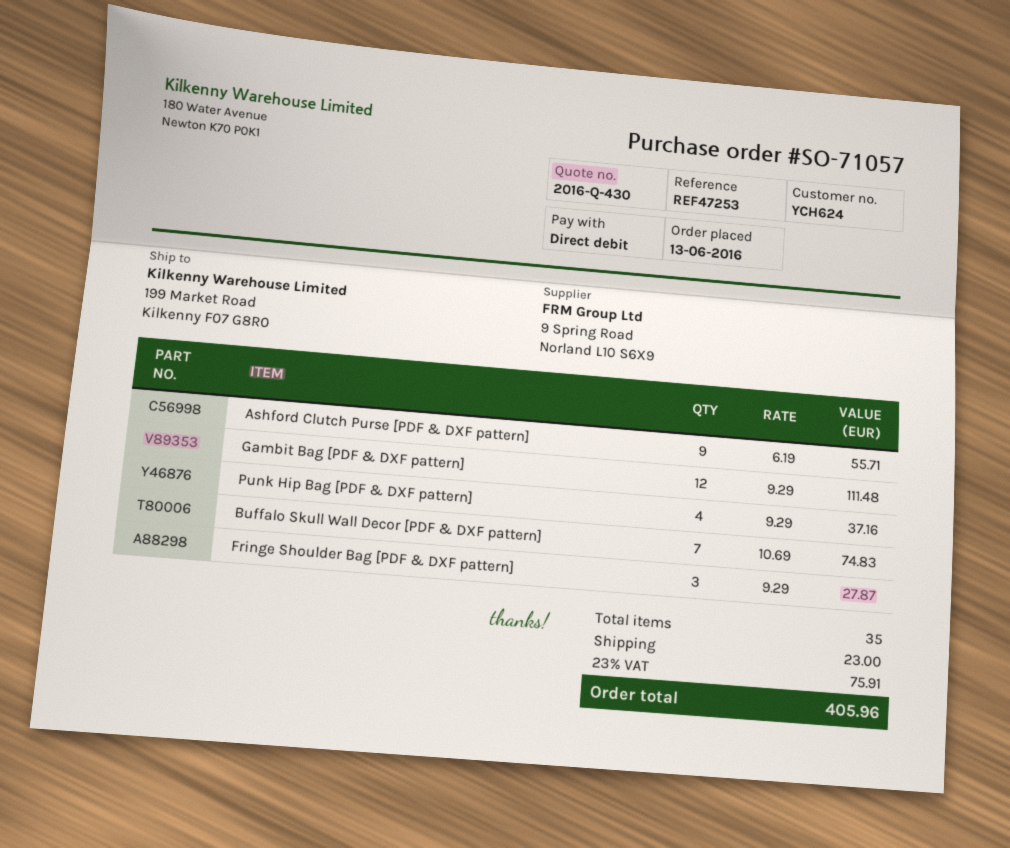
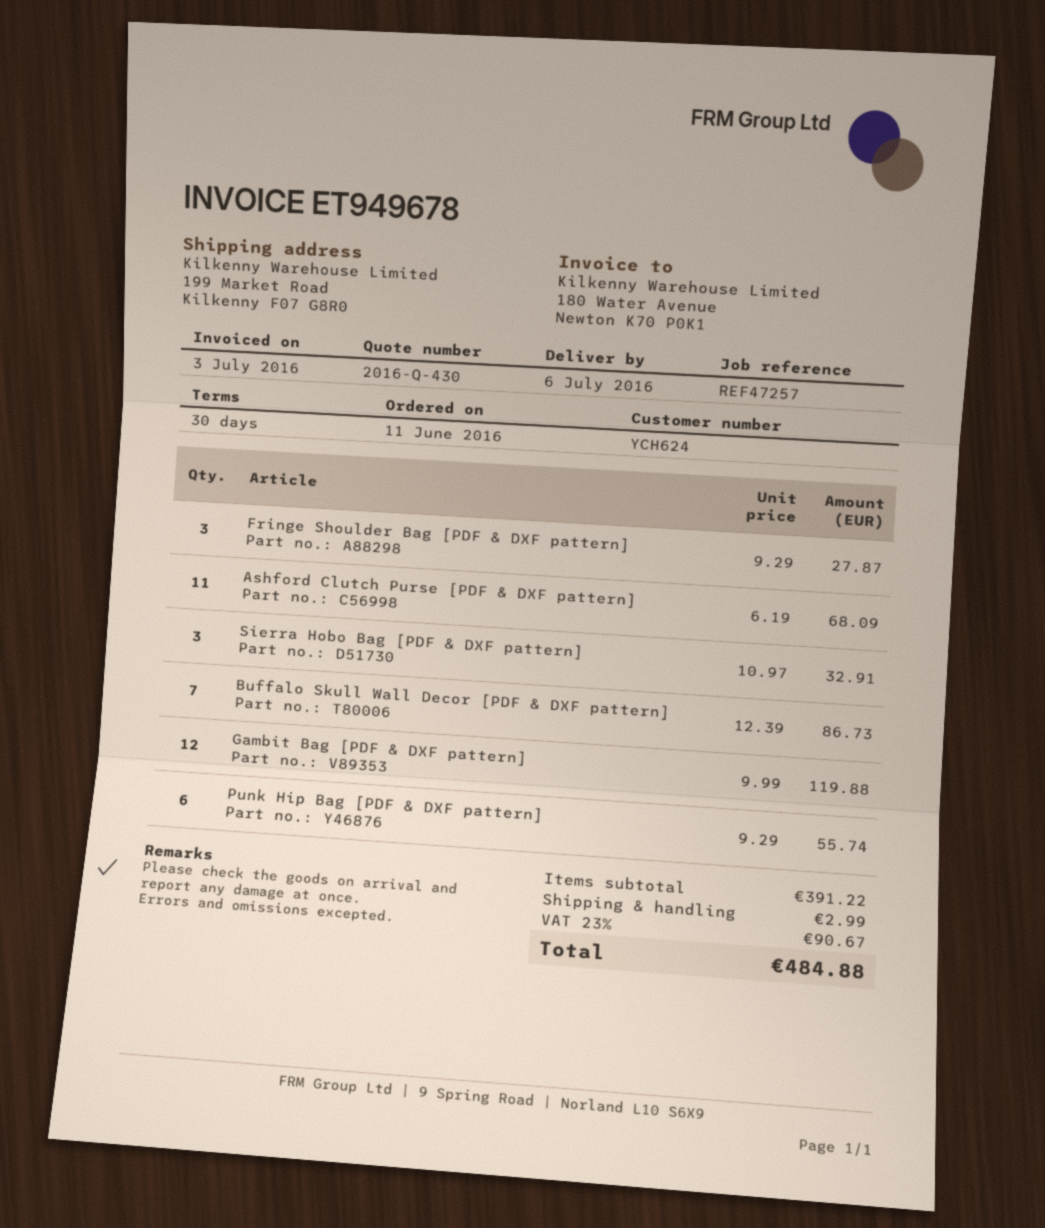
order date: 2016-06-13 -> 2016-06-11
reference: REF47253 -> REF47257
Ashford Clutch Purse [PDF & DXF pattern]: 9 x 6.19 = 55.71 -> 11 x 6.19 = 68.09
Gambit Bag [PDF & DXF pattern]: 12 x 9.29 = 111.48 -> 12 x 9.99 = 119.88
Punk Hip Bag [PDF & DXF pattern]: 4 x 9.29 = 37.16 -> 6 x 9.29 = 55.74
Buffalo Skull Wall Decor [PDF & DXF pattern]: 7 x 10.69 = 74.83 -> 7 x 12.39 = 86.73
Sierra Hobo Bag [PDF & DXF pattern]: none -> 3 x 10.97 = 32.91
shipping: 23.00 -> 2.99
tax: 23% = 75.91 -> 23% = 90.67
total: 405.96 -> 484.88

